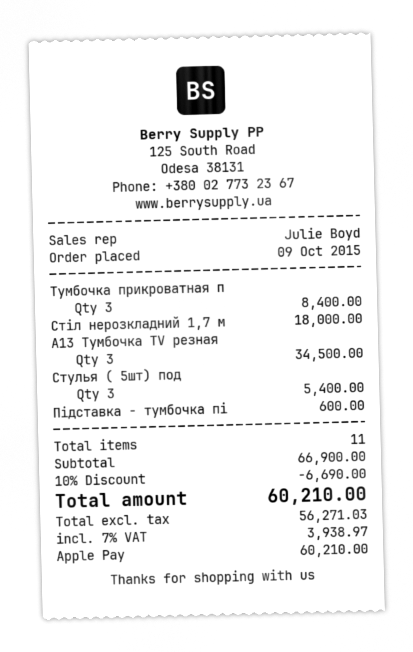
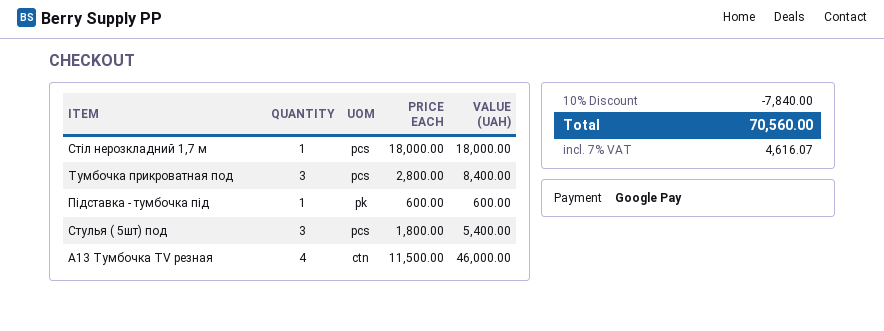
payment method: Apple Pay -> Google Pay
А13 Тумбочка TV резная: 3 for 34500.00 -> 4 for 46000.00
discount: 10% = 6690.00 -> 10% = 7840.00
tax: 7% = 3938.97 -> 7% = 4616.07
total: 60210.00 -> 70560.00

